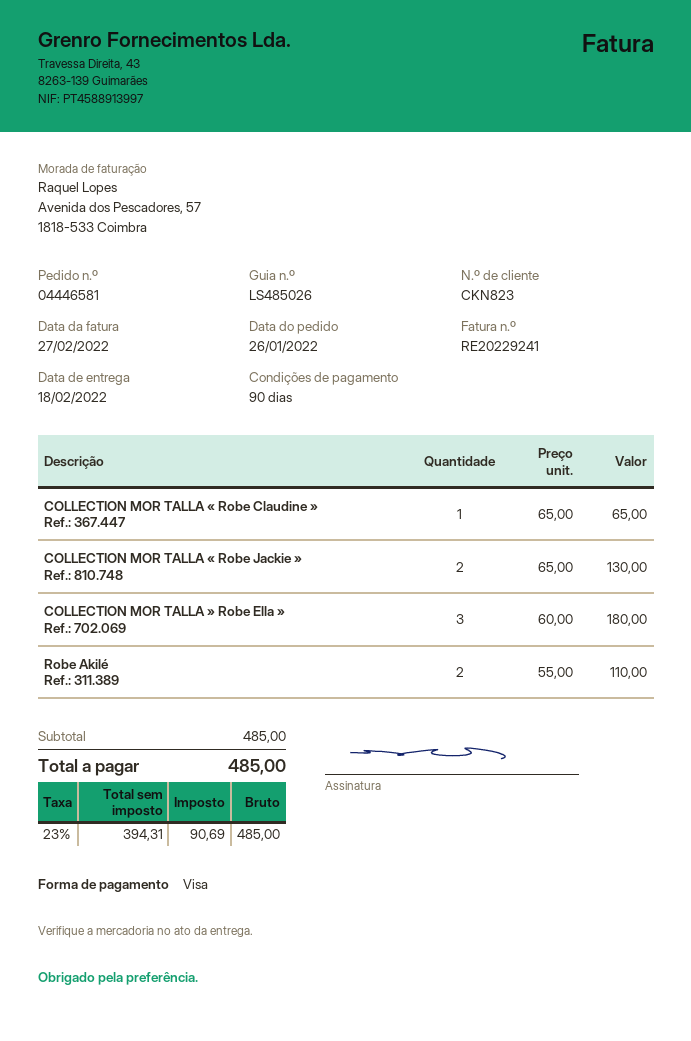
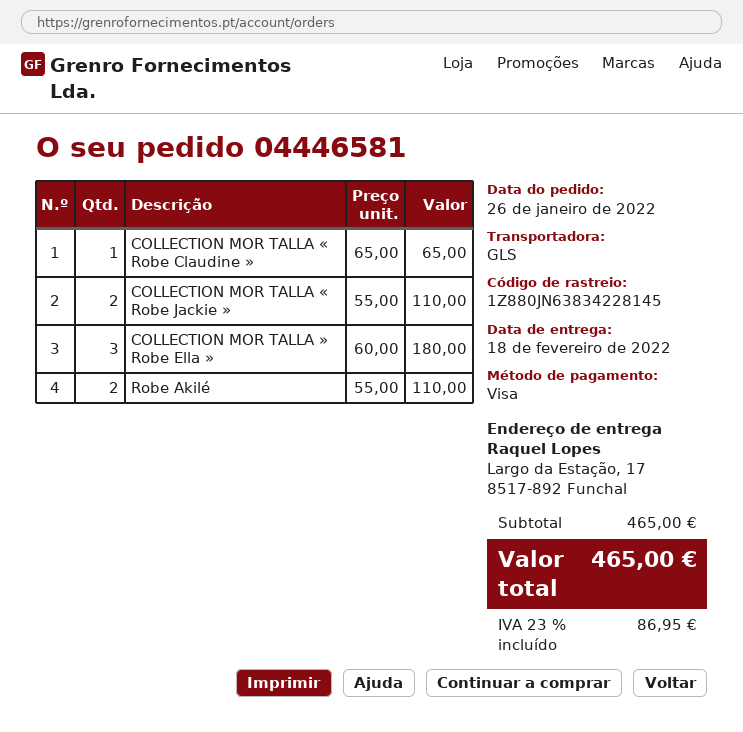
COLLECTION MOR TALLA « Robe Jackie »: 2 x 65.00 = 130.00 -> 2 x 55.00 = 110.00
subtotal: 485.00 -> 465.00
tax: 23% = 90.69 -> 23% = 86.95
total: 485.00 -> 465.00

